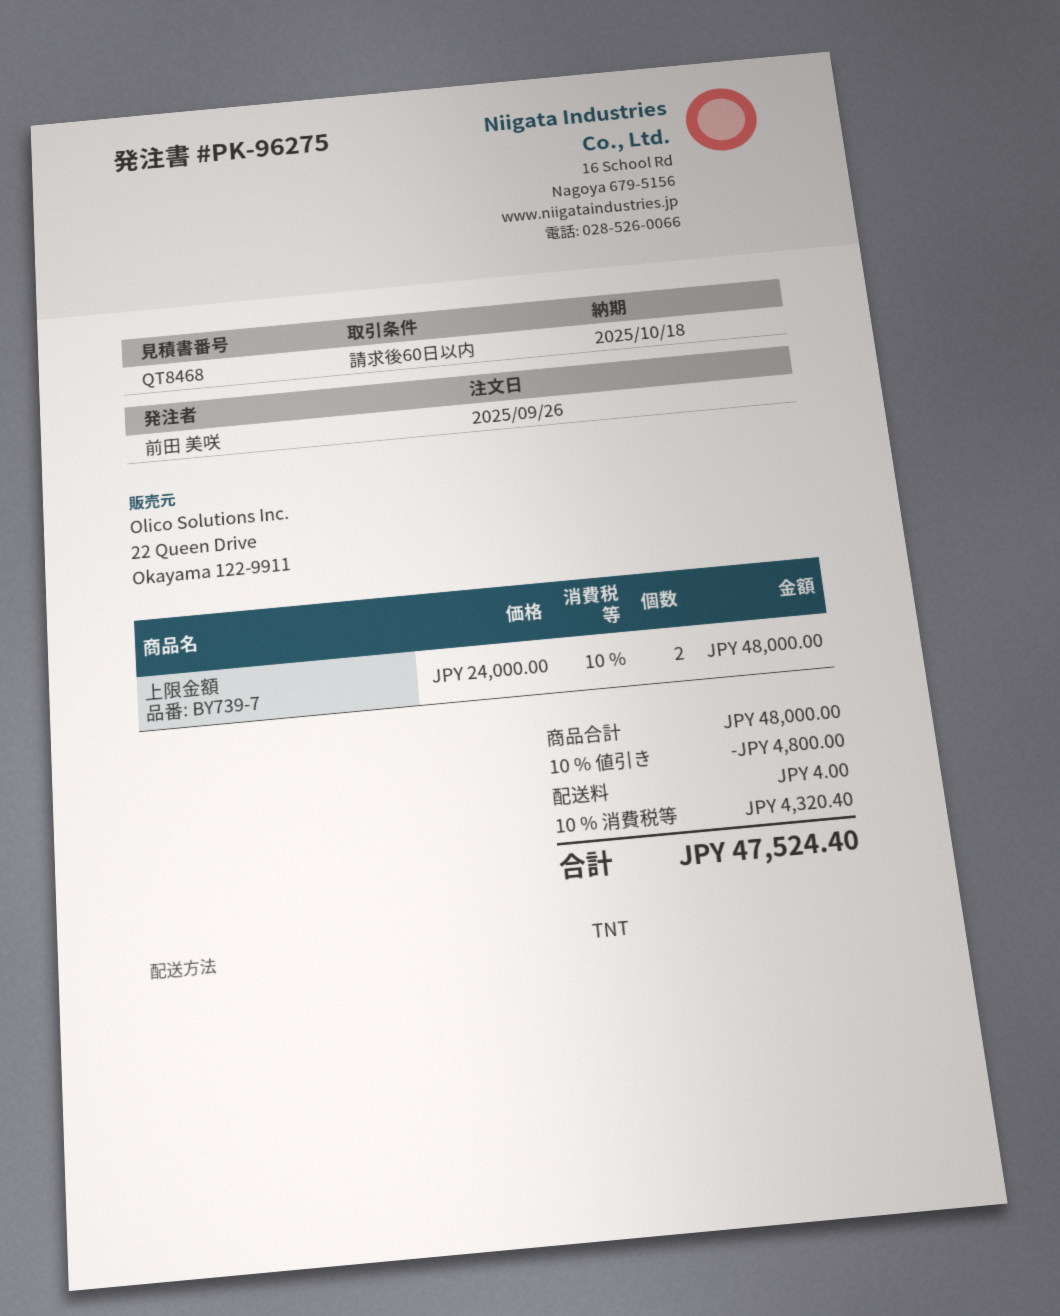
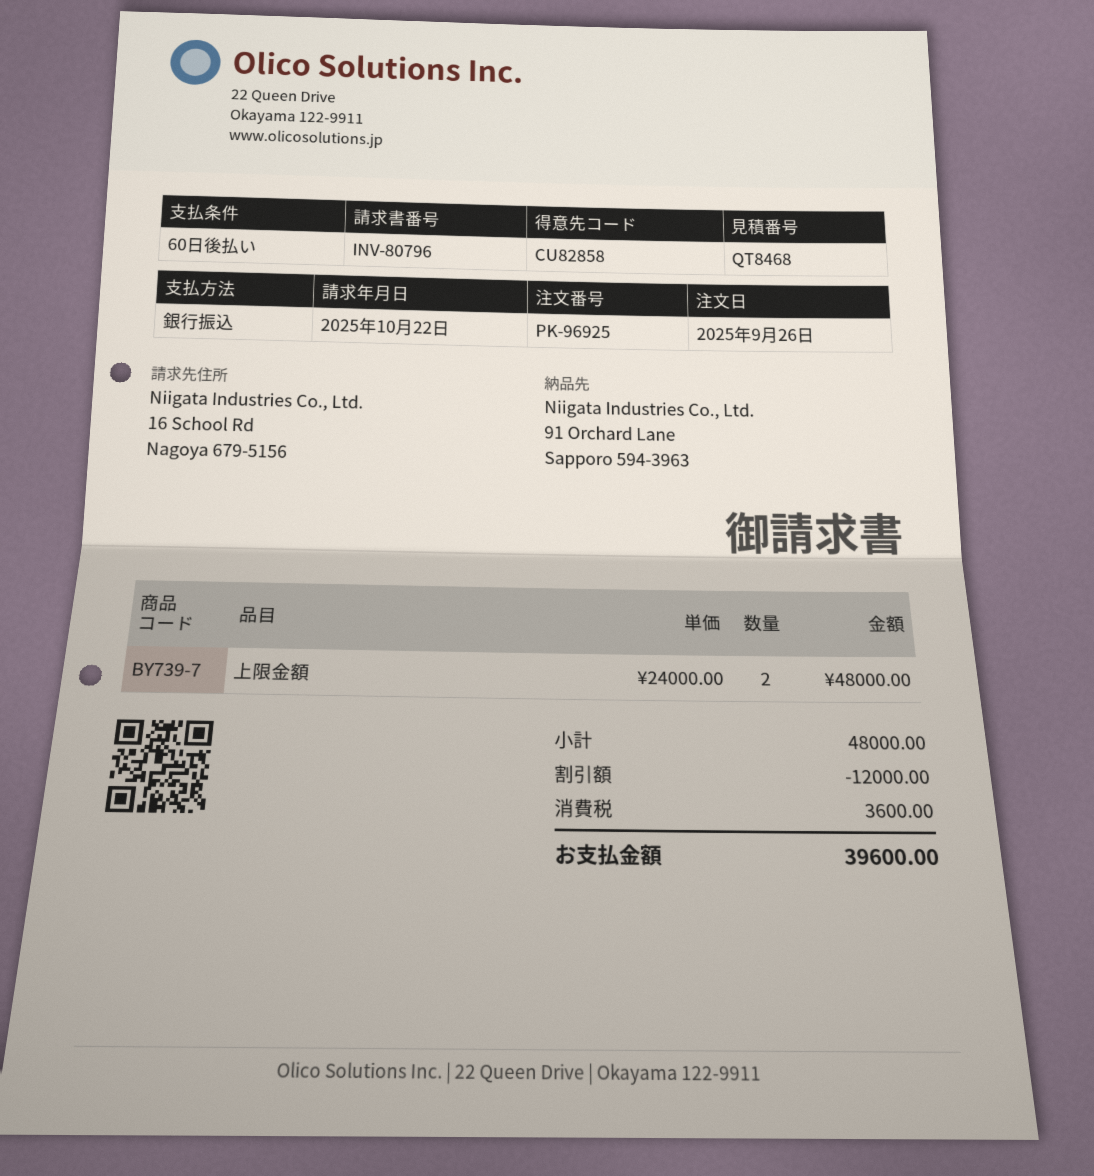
order number: PK-96275 -> PK-96925
discount: 4800.00 -> 12000.00
shipping: 4.00 -> none
tax: 4320.40 -> 3600.00
total: 47524.40 -> 39600.00

